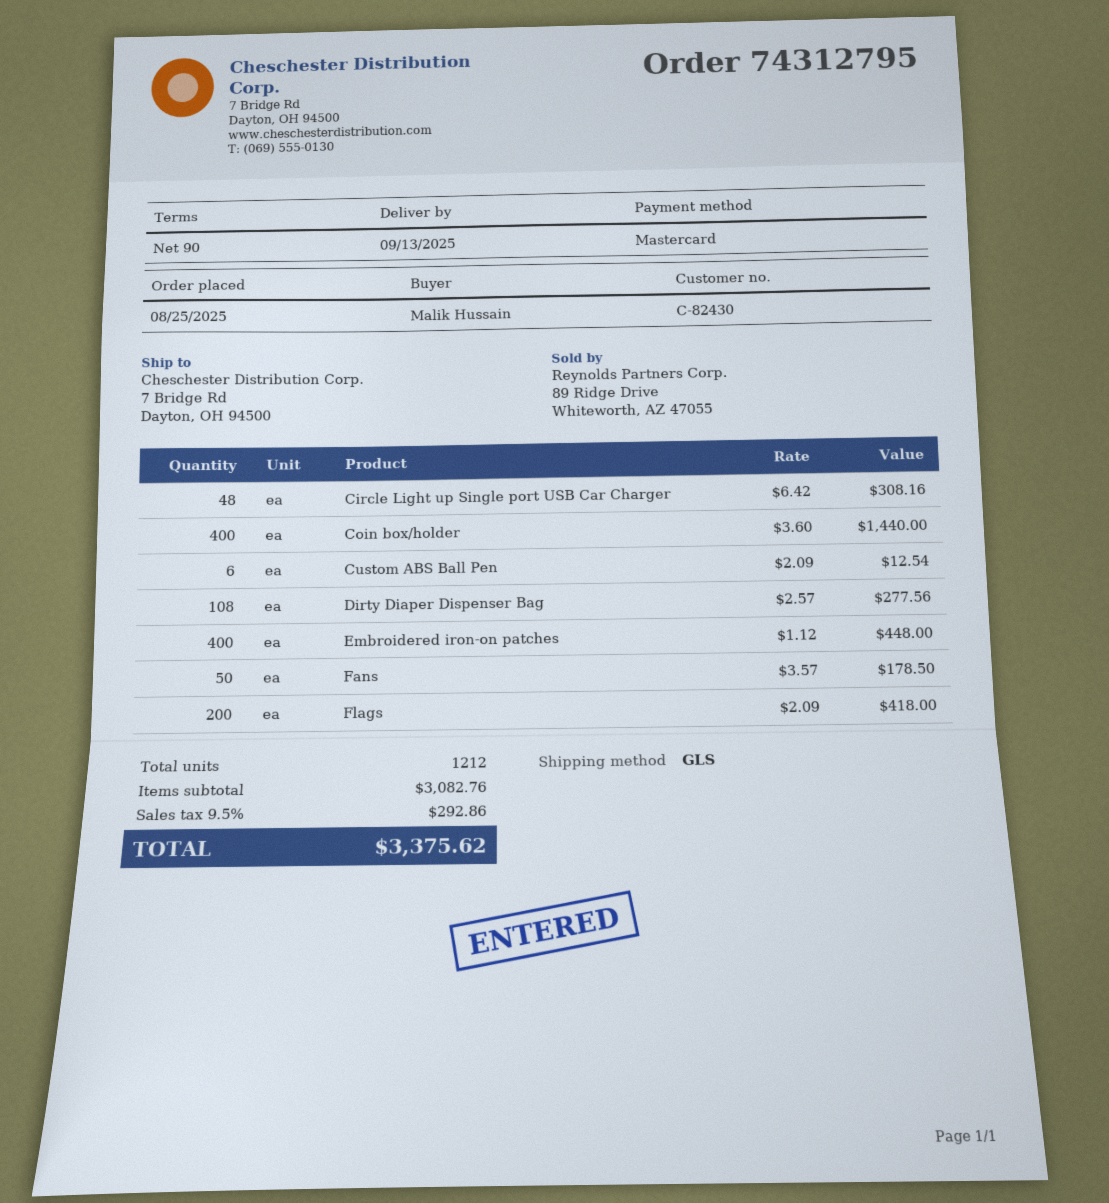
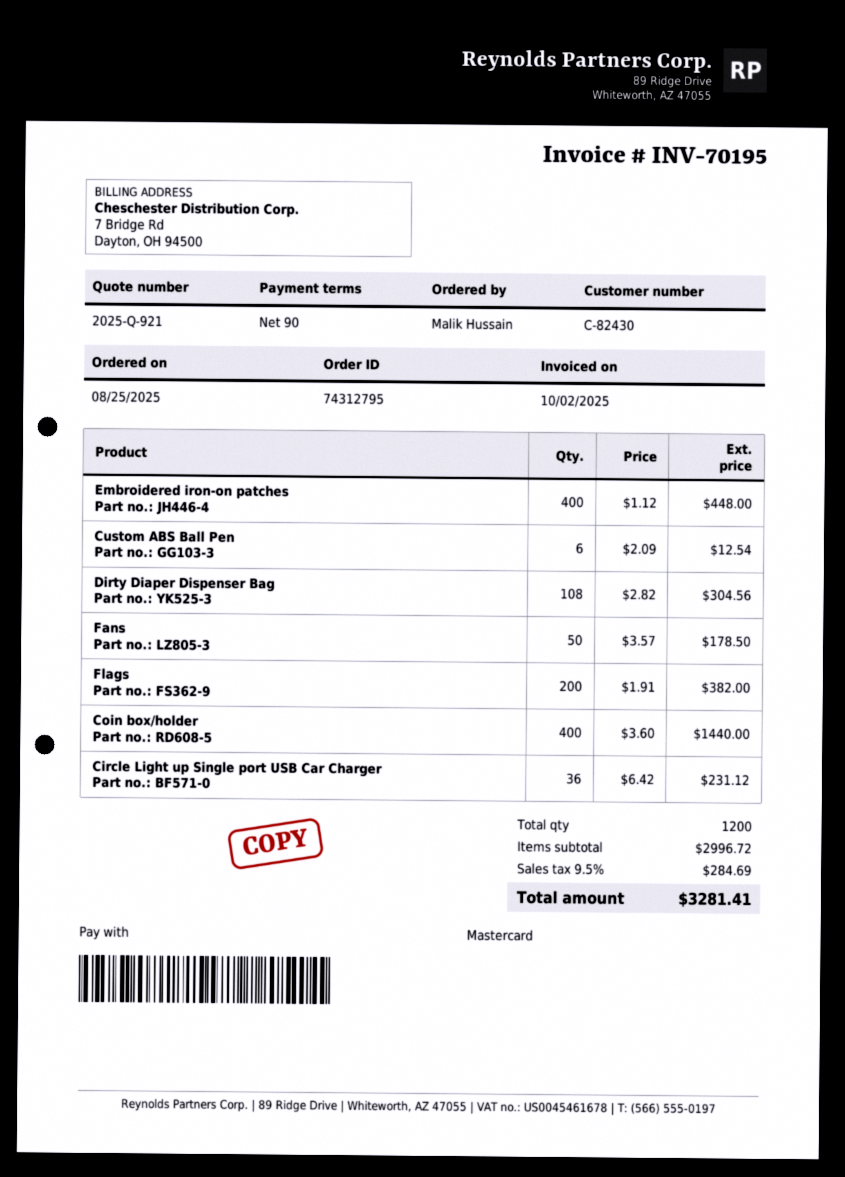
Circle Light up Single port USB Car Charger: 48 x 6.42 = 308.16 -> 36 x 6.42 = 231.12
Dirty Diaper Dispenser Bag: 108 x 2.57 = 277.56 -> 108 x 2.82 = 304.56
Flags: 200 x 2.09 = 418.00 -> 200 x 1.91 = 382.00
total quantity: 1212 -> 1200
subtotal: 3082.76 -> 2996.72
tax: 9.5% = 292.86 -> 9.5% = 284.69
total: 3375.62 -> 3281.41

